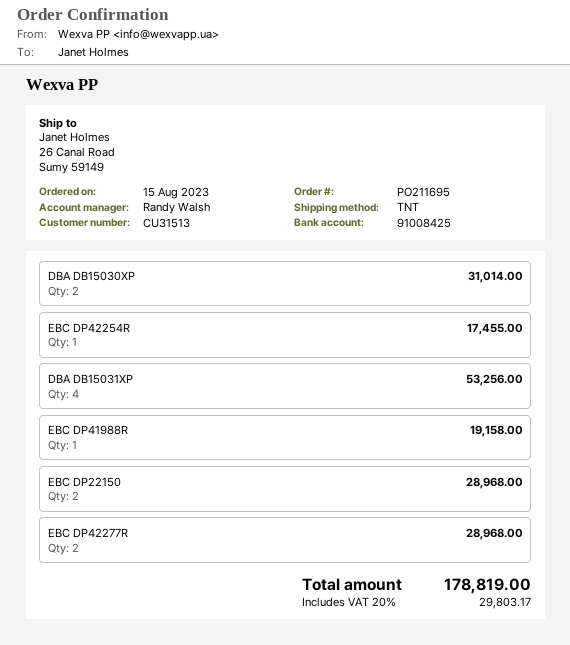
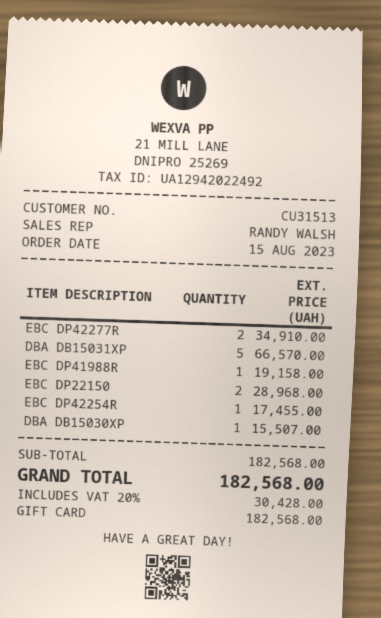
DBA DB15030XP: 2 for 31014.00 -> 1 for 15507.00
DBA DB15031XP: 4 for 53256.00 -> 5 for 66570.00
EBC DP42277R: 2 for 28968.00 -> 2 for 34910.00
tax: 20% = 29803.17 -> 20% = 30428.00
total: 178819.00 -> 182568.00

